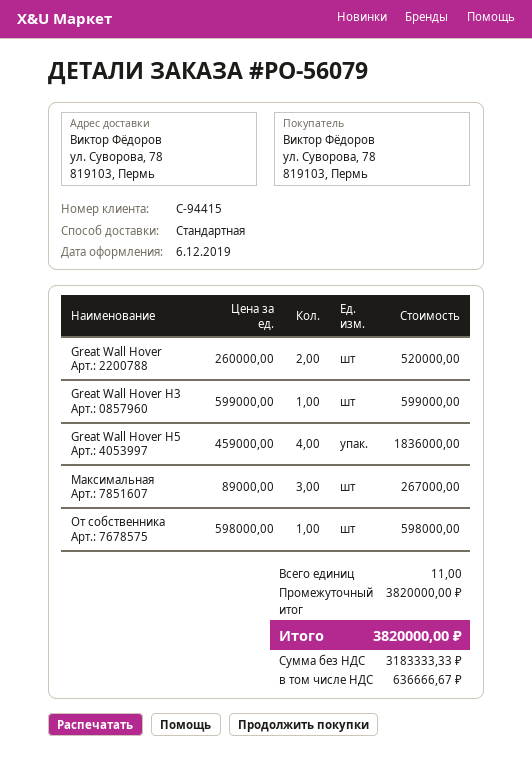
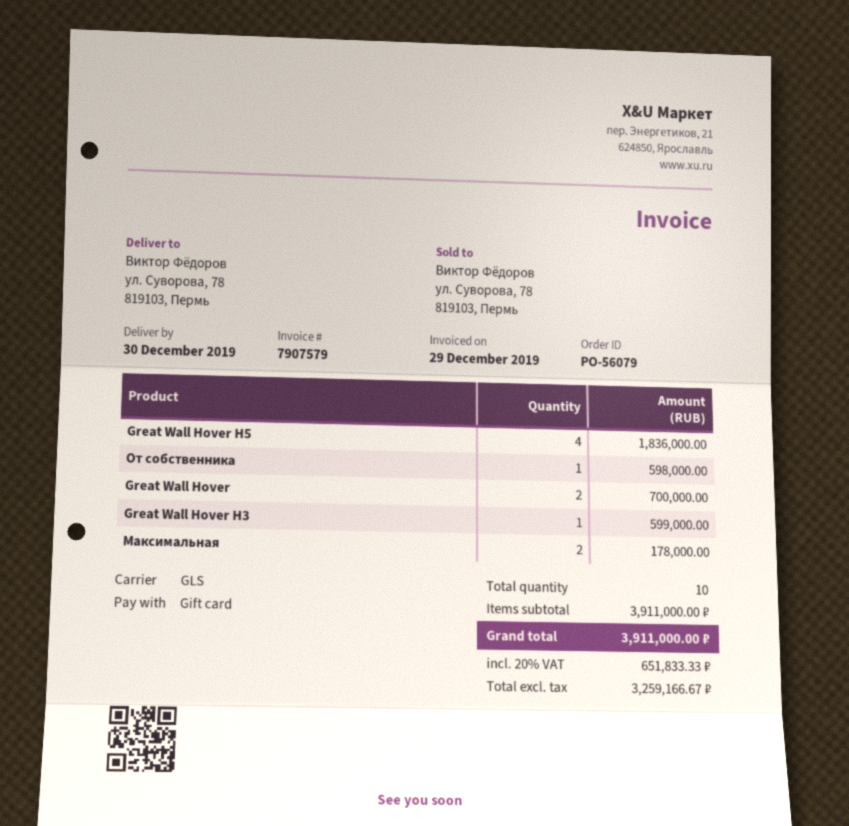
shipping method: standard -> GLS
Great Wall Hover: 2 for 520000.00 -> 2 for 700000.00
Максимальная: 3 for 267000.00 -> 2 for 178000.00
total quantity: 11 -> 10
subtotal: 3820000.00 -> 3911000.00
net: 3183333.33 -> 3259166.67
tax: 636666.67 -> 651833.33
total: 3820000.00 -> 3911000.00

